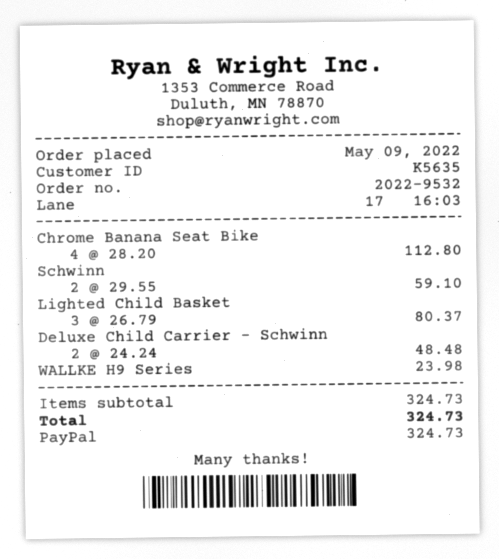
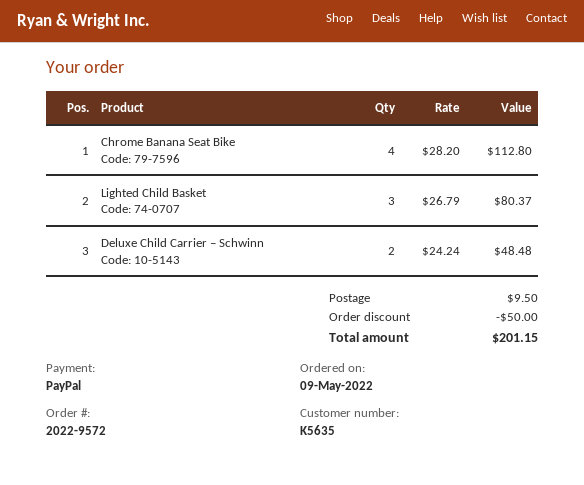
order number: 2022-9532 -> 2022-9572
Schwinn: 2 x 29.55 = 59.10 -> none
WALLKE H9 Series: 1 x 23.98 = 23.98 -> none
discount: none -> 50.00
shipping: none -> 9.50
total: 324.73 -> 201.15

